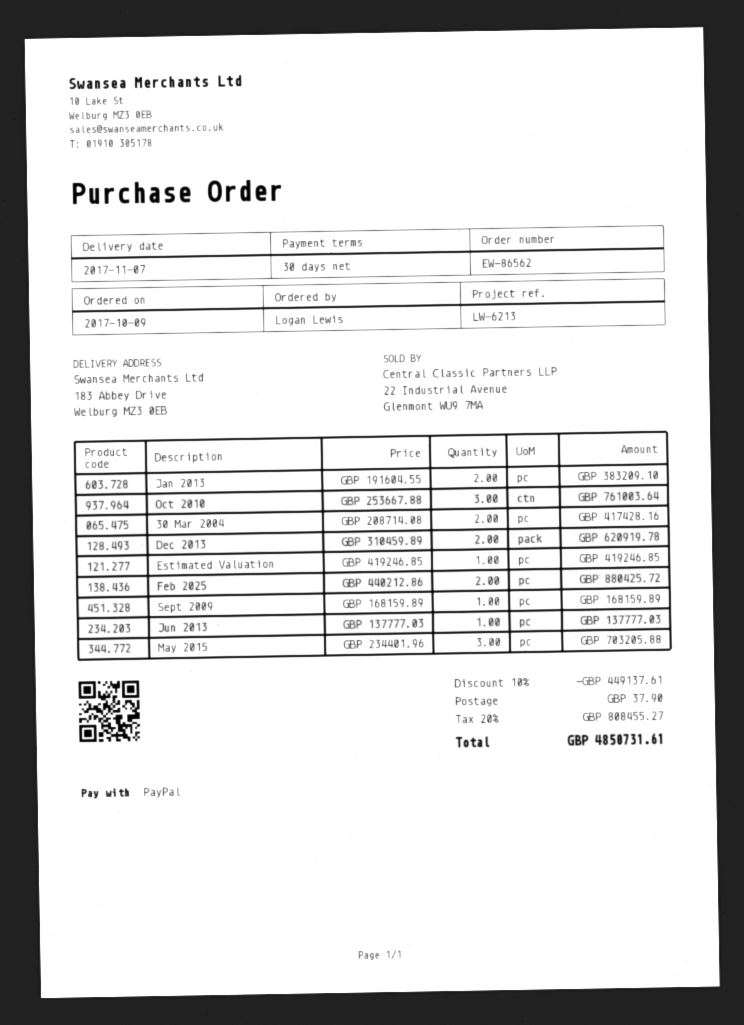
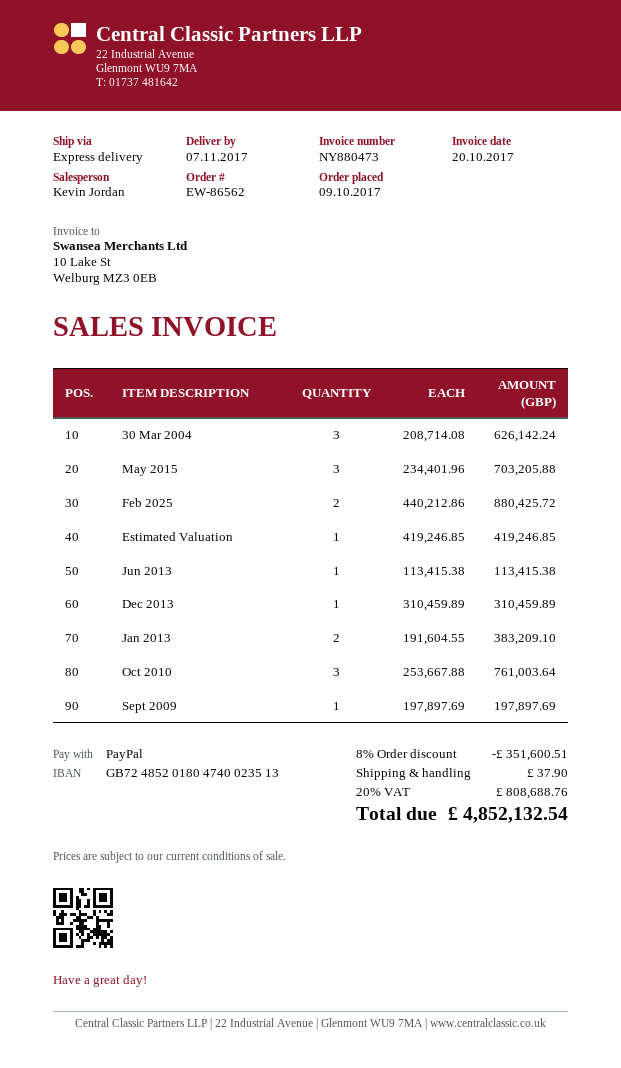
30 Mar 2004: 2 x 208714.08 = 417428.16 -> 3 x 208714.08 = 626142.24
Dec 2013: 2 x 310459.89 = 620919.78 -> 1 x 310459.89 = 310459.89
Sept 2009: 1 x 168159.89 = 168159.89 -> 1 x 197897.69 = 197897.69
Jun 2013: 1 x 137777.03 = 137777.03 -> 1 x 113415.38 = 113415.38
discount: 10% = 449137.61 -> 8% = 351600.51
tax: 20% = 808455.27 -> 20% = 808688.76
total: 4850731.61 -> 4852132.54

